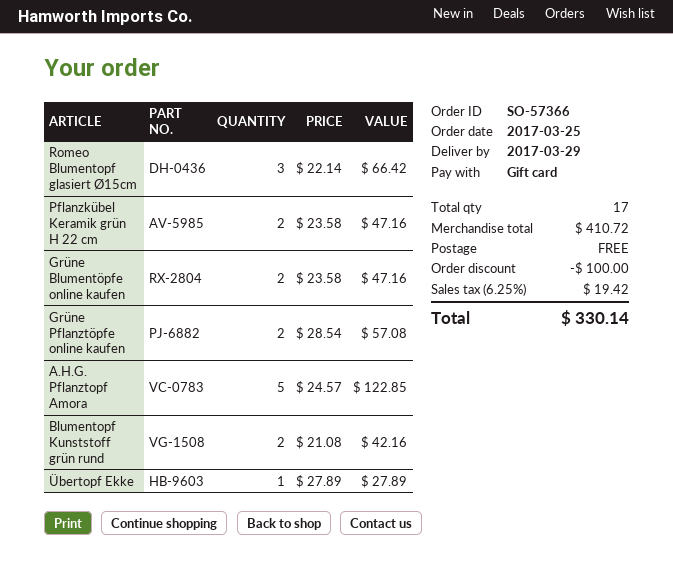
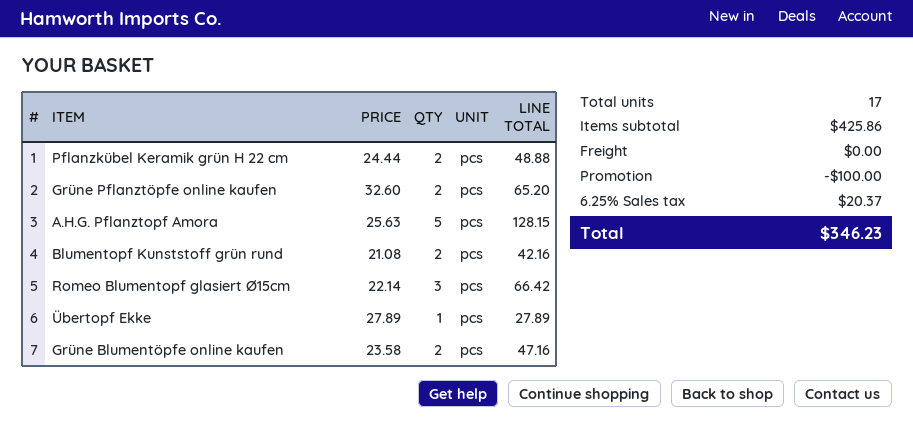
Pflanzkübel Keramik grün H 22 cm: 2 x 23.58 = 47.16 -> 2 x 24.44 = 48.88
Grüne Pflanztöpfe online kaufen: 2 x 28.54 = 57.08 -> 2 x 32.60 = 65.20
A.H.G. Pflanztopf Amora: 5 x 24.57 = 122.85 -> 5 x 25.63 = 128.15
subtotal: 410.72 -> 425.86
tax: 6.25% = 19.42 -> 6.25% = 20.37
total: 330.14 -> 346.23

